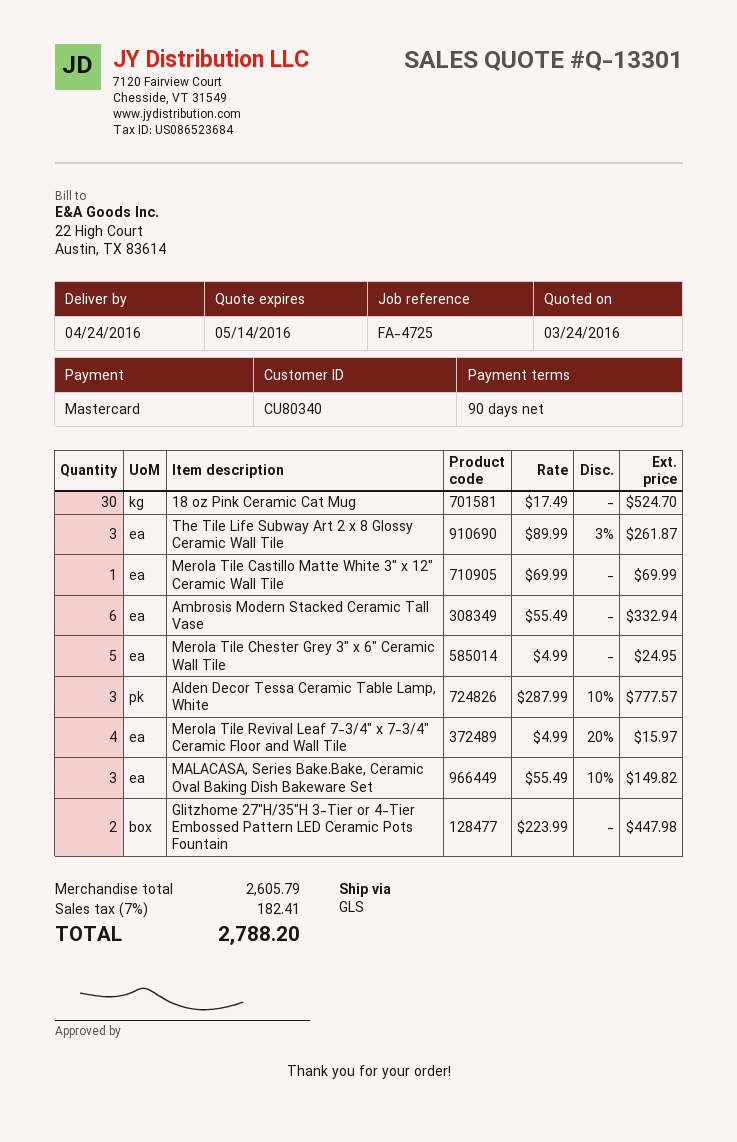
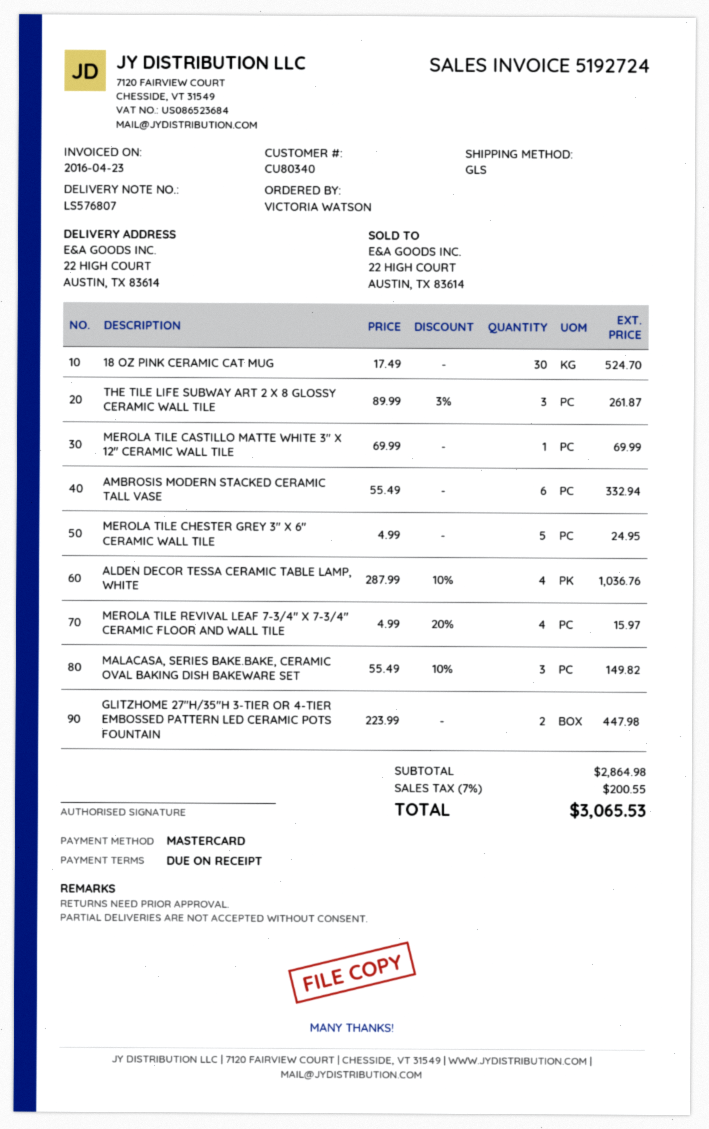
payment terms: 90 days -> on receipt
Alden Decor Tessa Ceramic Table Lamp, White: 3 x 287.99 - 10% = 777.57 -> 4 x 287.99 - 10% = 1036.76
subtotal: 2605.79 -> 2864.98
tax: 7% = 182.41 -> 7% = 200.55
total: 2788.20 -> 3065.53

